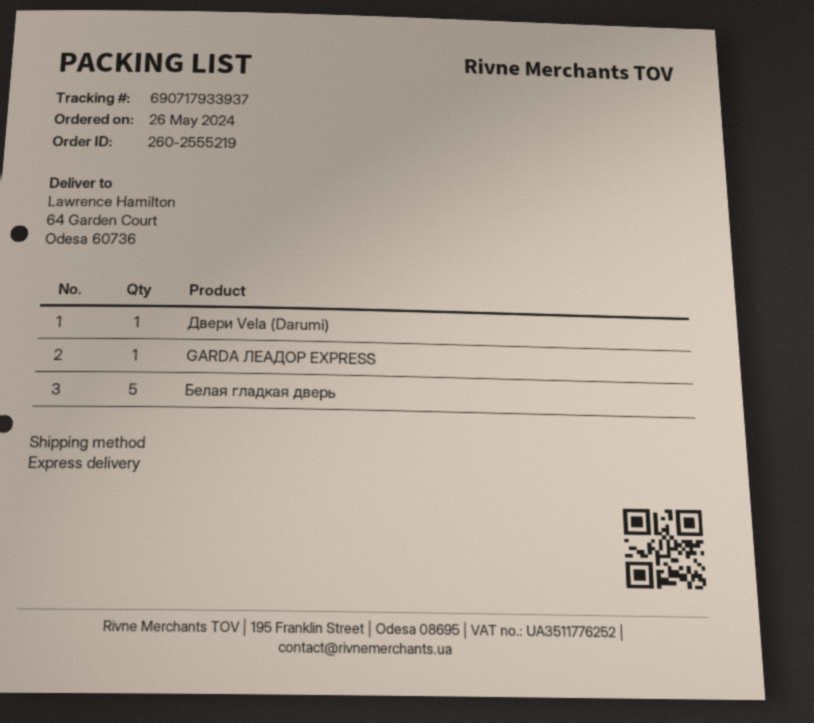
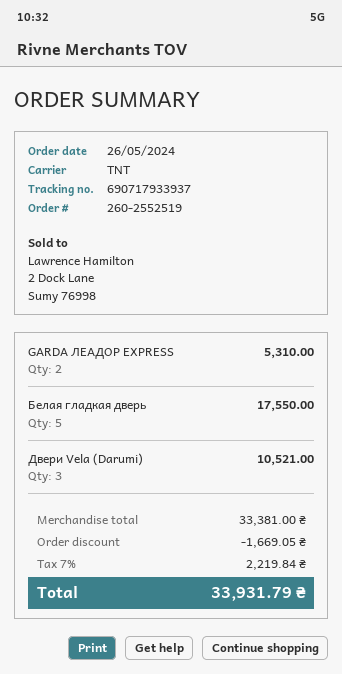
order number: 260-2555219 -> 260-2552519
shipping method: express -> TNT
Двери Vela (Darumi): 1 -> 3
GARDA ЛЕАДОР EXPRESS: 1 -> 2

